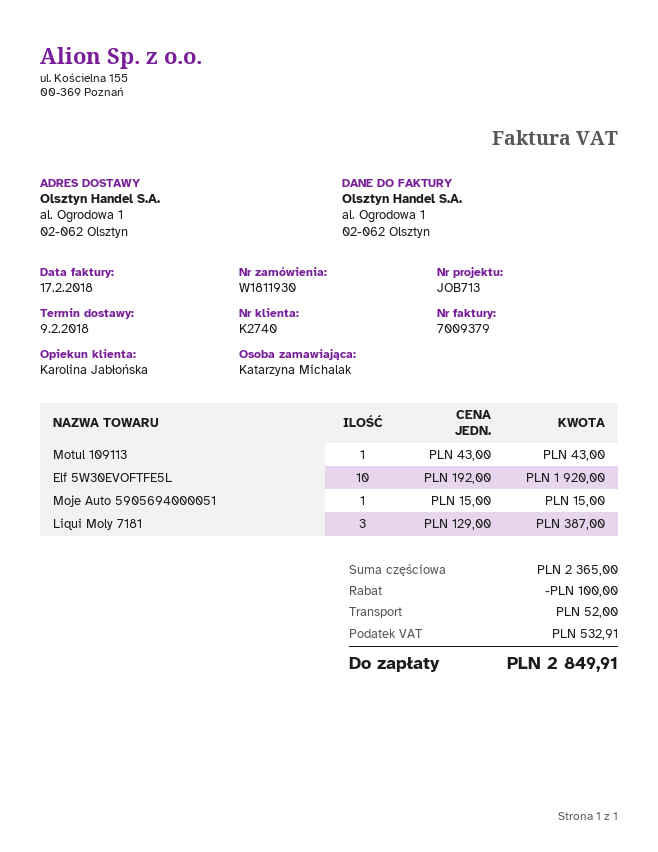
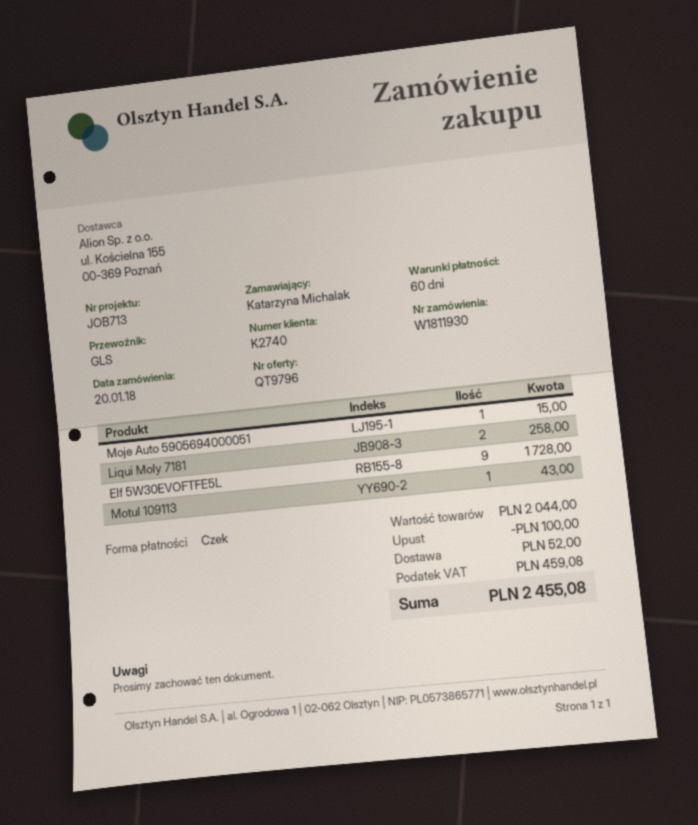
Elf 5W30EVOFTFE5L: 10 for 1920.00 -> 9 for 1728.00
Liqui Moly 7181: 3 for 387.00 -> 2 for 258.00
subtotal: 2365.00 -> 2044.00
tax: 532.91 -> 459.08
total: 2849.91 -> 2455.08

